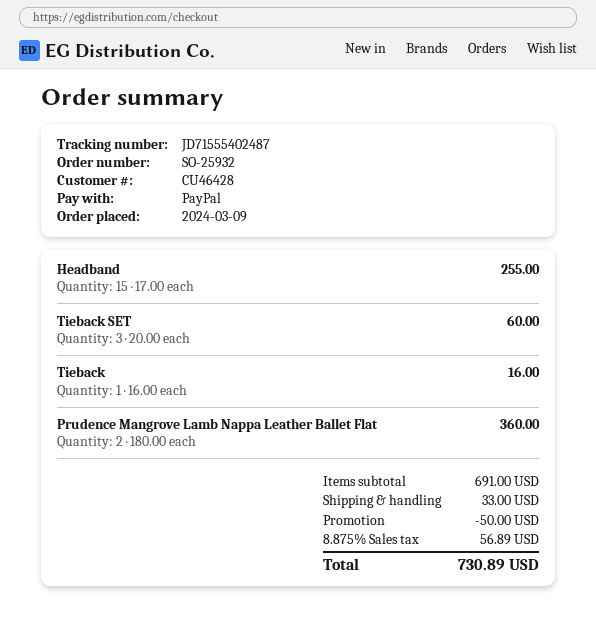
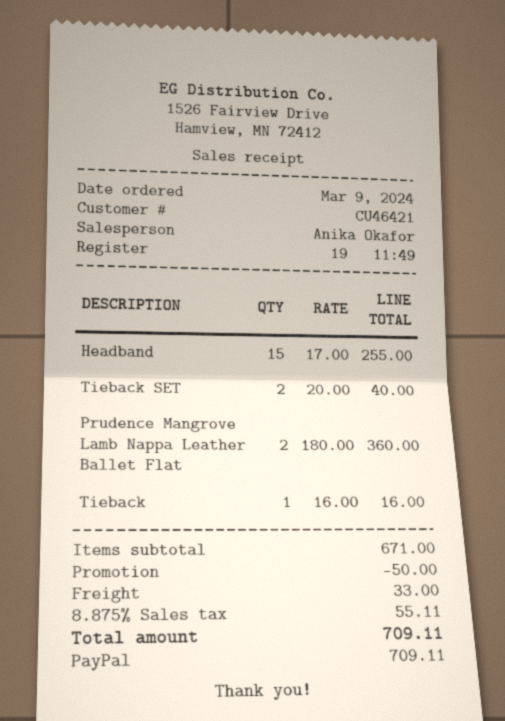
customer number: CU46428 -> CU46421
Tieback SET: 3 x 20.00 = 60.00 -> 2 x 20.00 = 40.00
subtotal: 691.00 -> 671.00
tax: 8.875% = 56.89 -> 8.875% = 55.11
total: 730.89 -> 709.11

